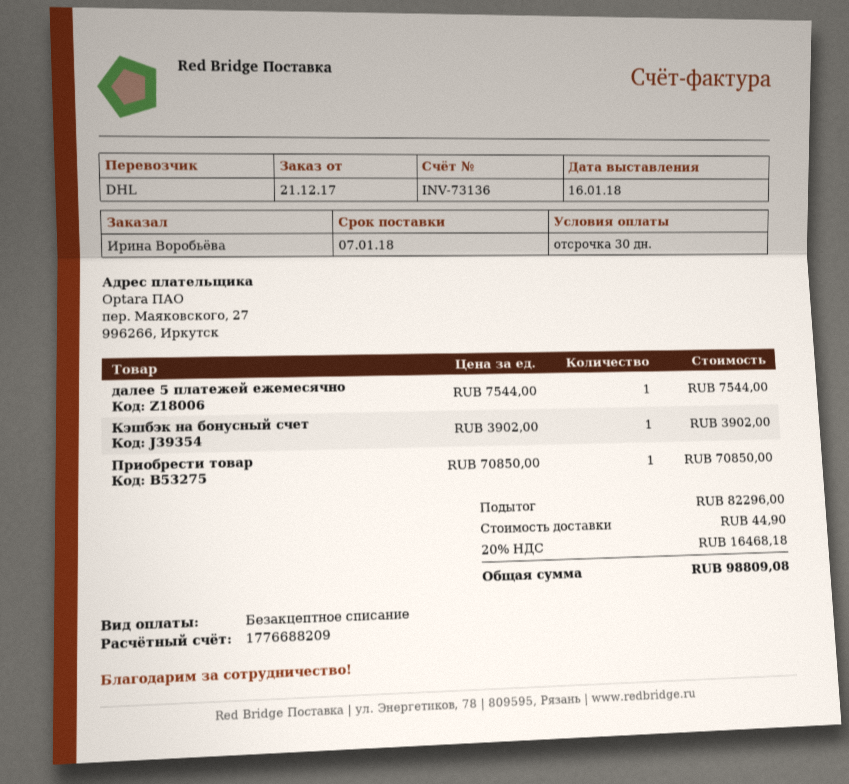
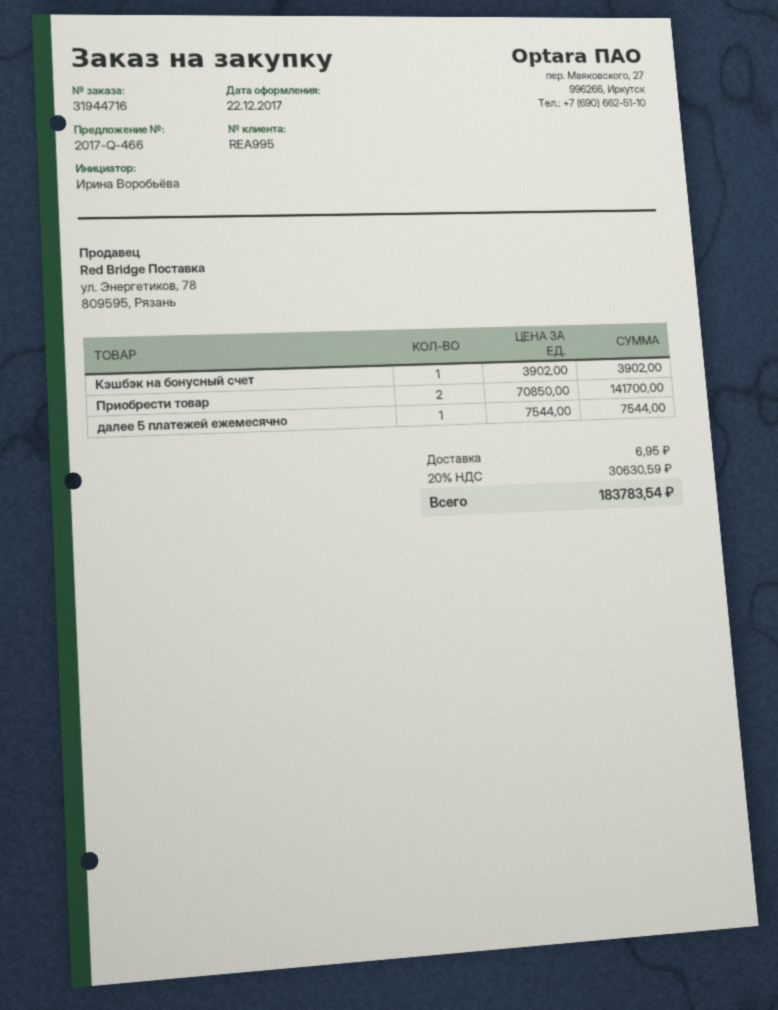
order date: 2017-12-21 -> 2017-12-22
Приобрести товар: 1 x 70850.00 = 70850.00 -> 2 x 70850.00 = 141700.00
shipping: 44.90 -> 6.95
tax: 20% = 16468.18 -> 20% = 30630.59
total: 98809.08 -> 183783.54

